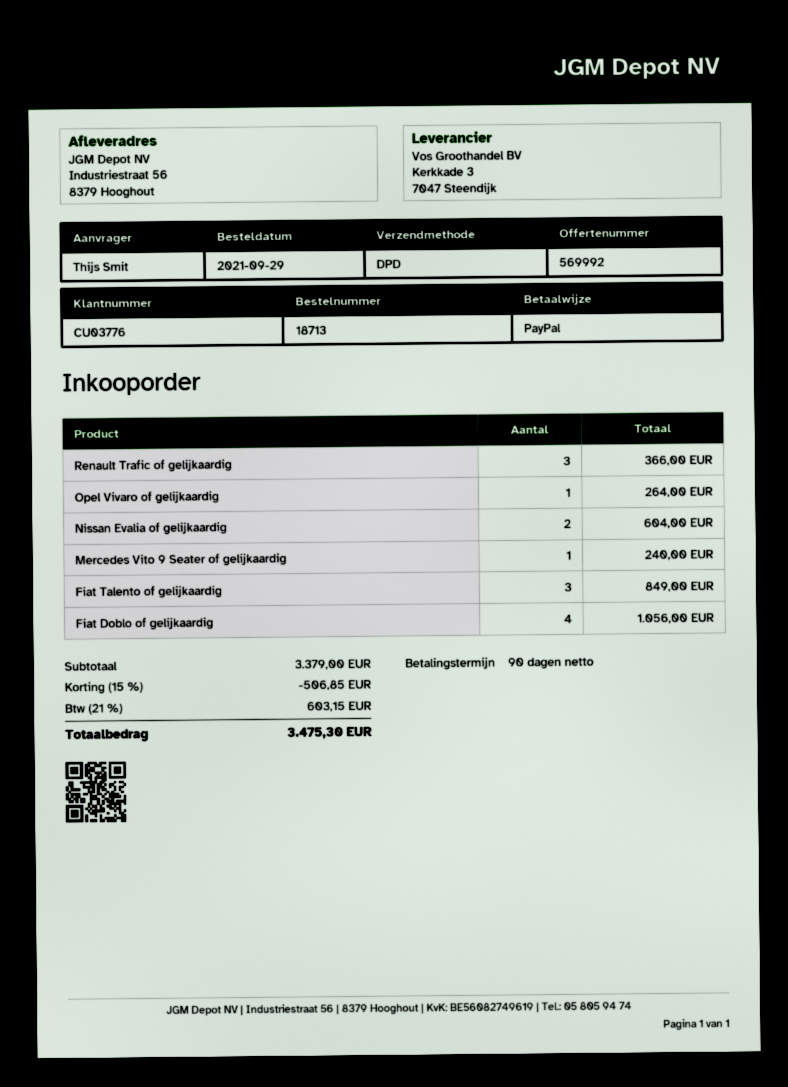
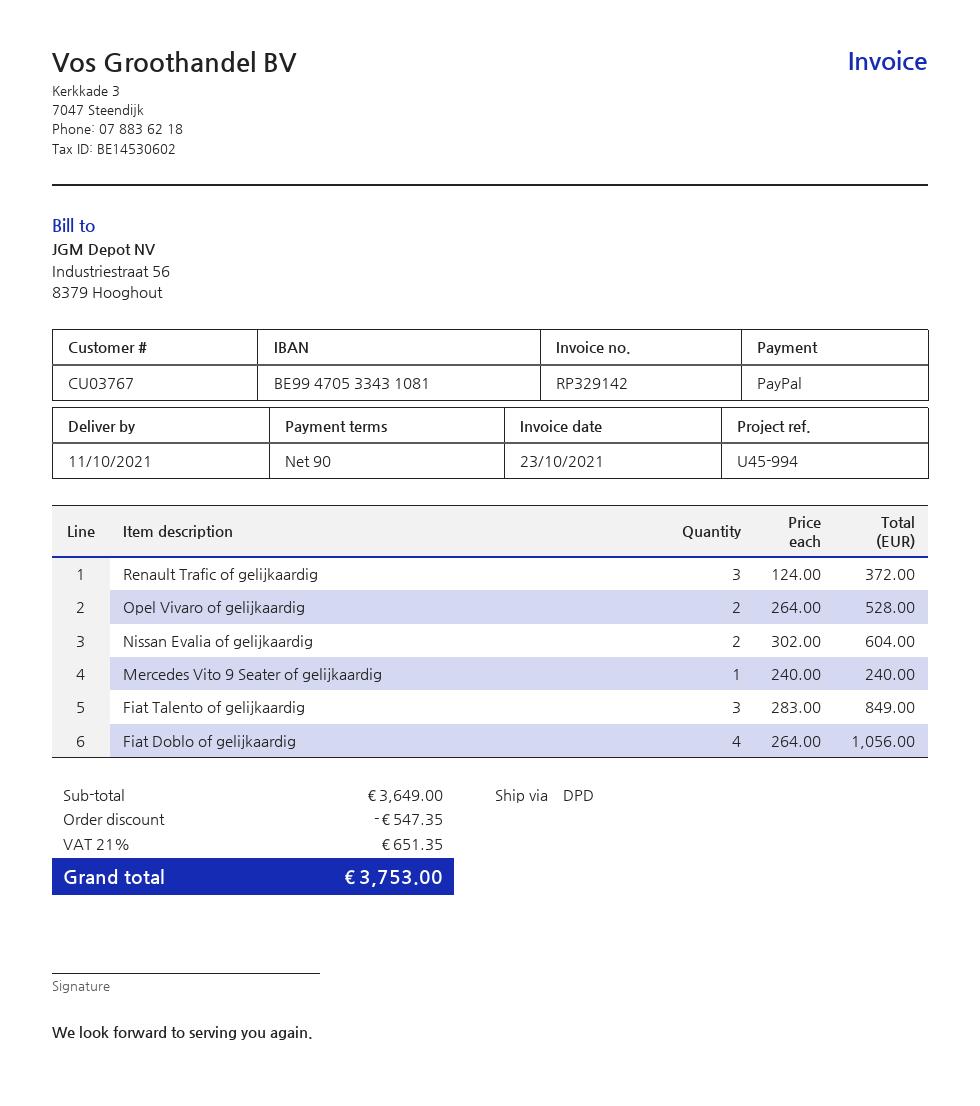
customer number: CU03776 -> CU03767
Renault Trafic of gelijkaardig: 3 for 366.00 -> 3 for 372.00
Opel Vivaro of gelijkaardig: 1 for 264.00 -> 2 for 528.00
subtotal: 3379.00 -> 3649.00
discount: 506.85 -> 547.35
tax: 21% = 603.15 -> 21% = 651.35
total: 3475.30 -> 3753.00

